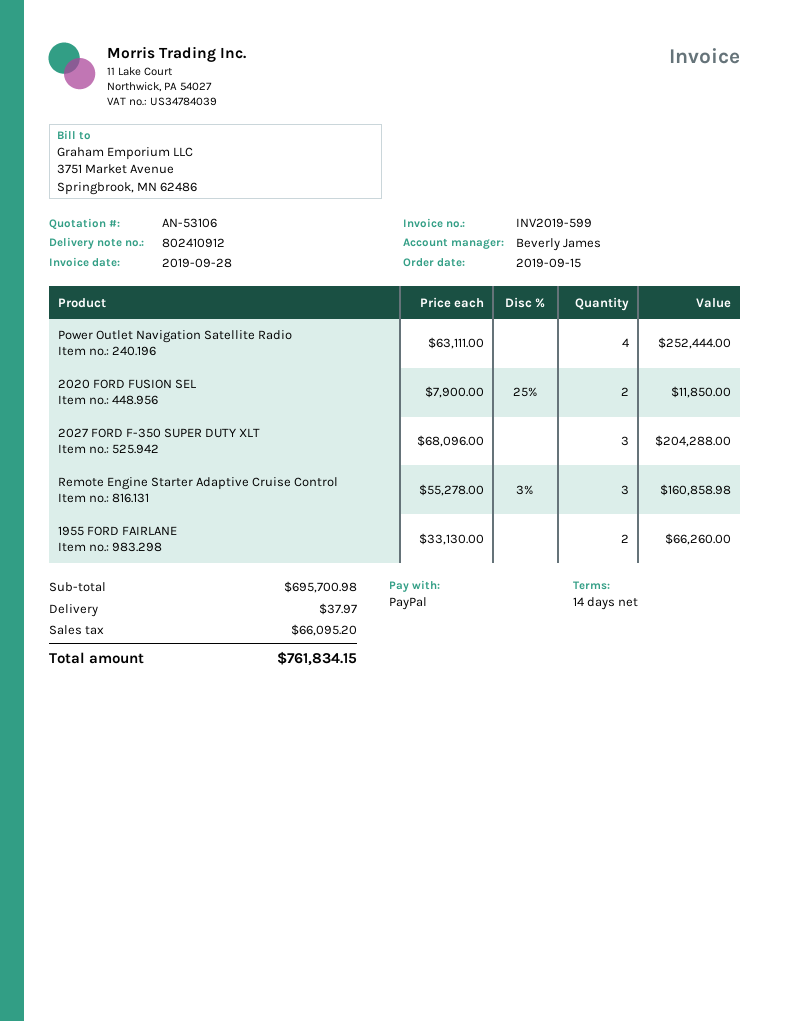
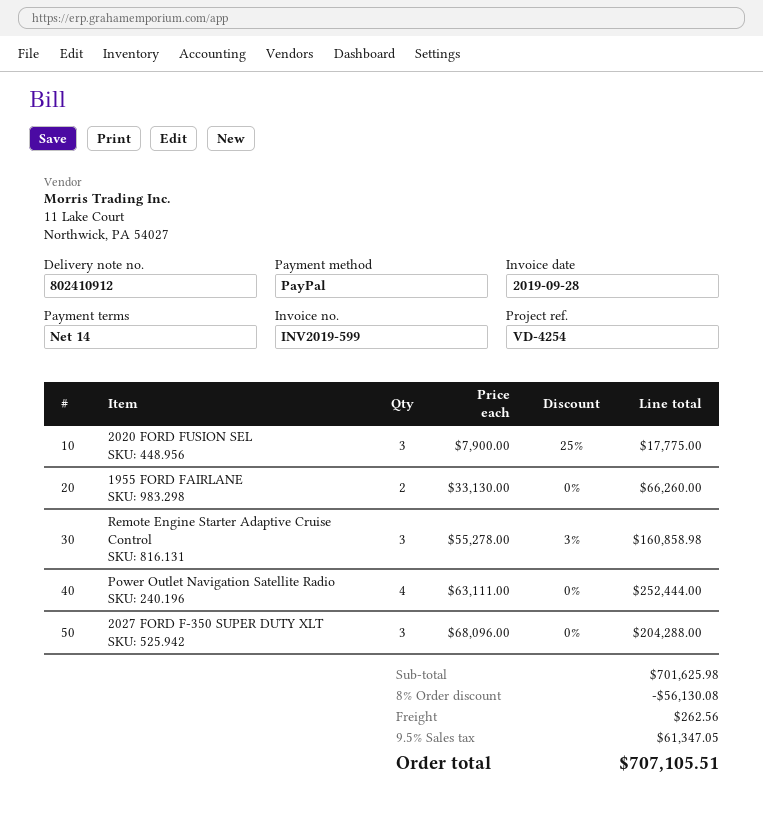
2020 FORD FUSION SEL: 2 x 7900.00 - 25% = 11850.00 -> 3 x 7900.00 - 25% = 17775.00
subtotal: 695700.98 -> 701625.98
discount: none -> 8% = 56130.08
shipping: 37.97 -> 262.56
tax: 66095.20 -> 61347.05
total: 761834.15 -> 707105.51

